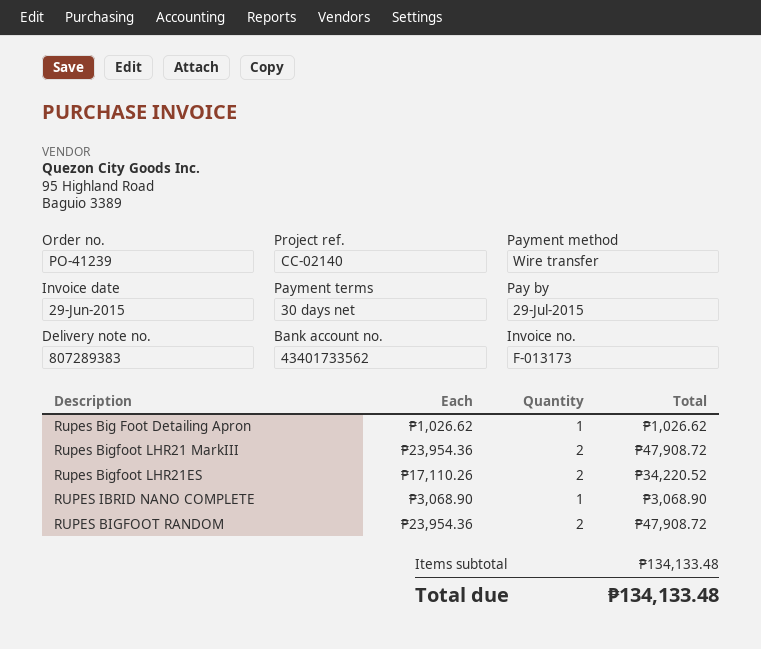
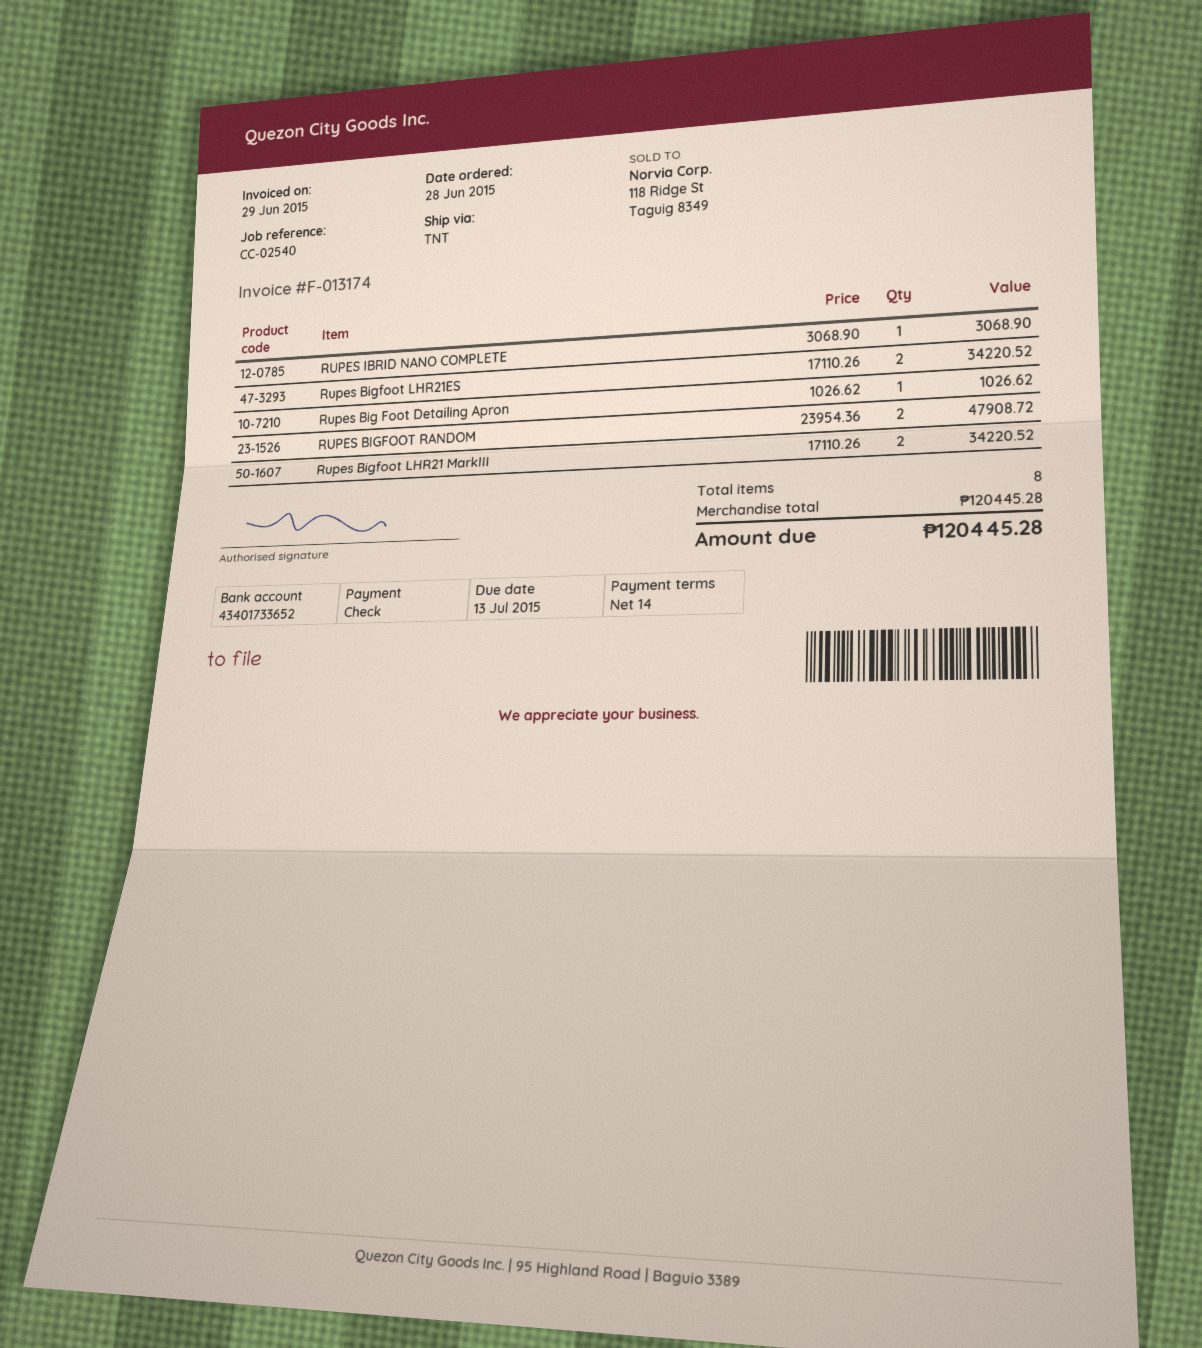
invoice number: F-013173 -> F-013174
payment terms: 30 days -> 14 days
due date: 2015-07-29 -> 2015-07-13
reference: CC-02140 -> CC-02540
payment method: bank transfer -> cheque
bank account: 43401733562 -> 43401733652
Rupes Bigfoot LHR21 MarkIII: 2 x 23954.36 = 47908.72 -> 2 x 17110.26 = 34220.52
subtotal: 134133.48 -> 120445.28
total: 134133.48 -> 120445.28

